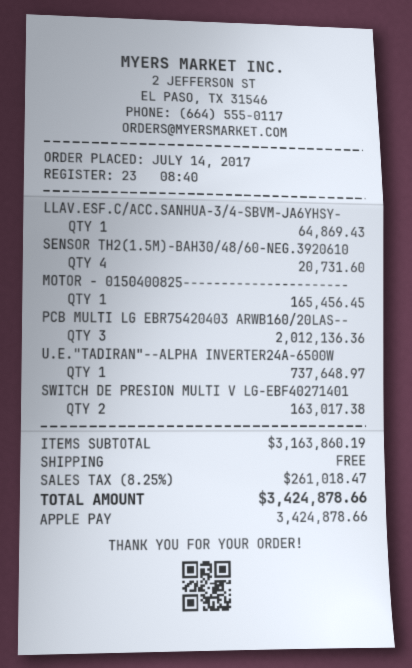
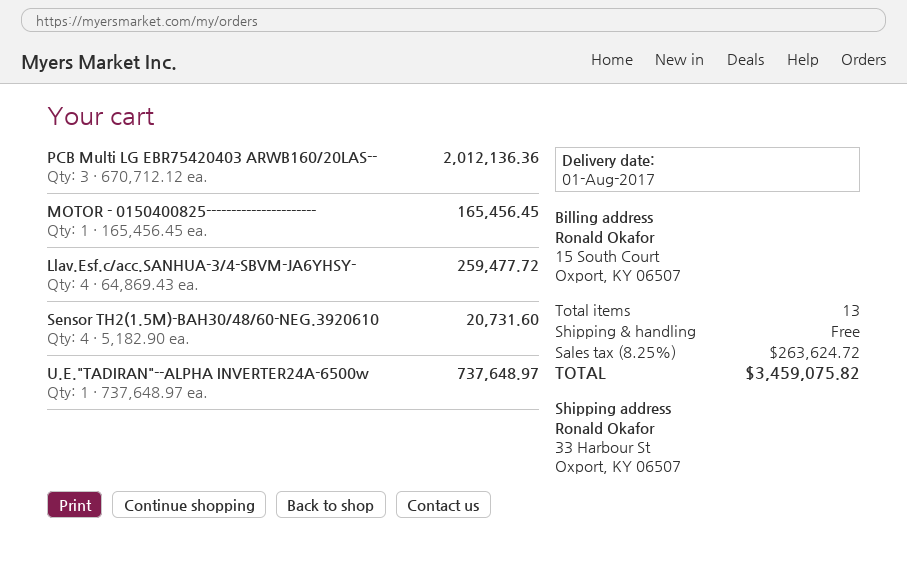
LLAV.ESF.C/ACC.SANHUA-3/4-SBVM-JA6YHSY-: 1 for 64869.43 -> 4 for 259477.72
SWITCH DE PRESION MULTI V LG-EBF40271401: 2 for 163017.38 -> none
tax: 8.25% = 261018.47 -> 8.25% = 263624.72
total: 3424878.66 -> 3459075.82

